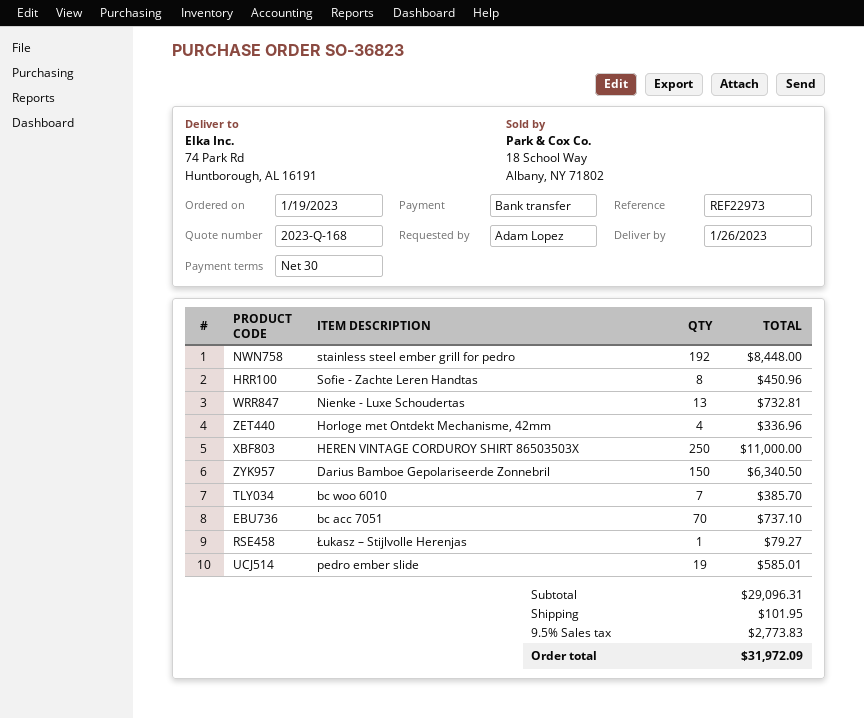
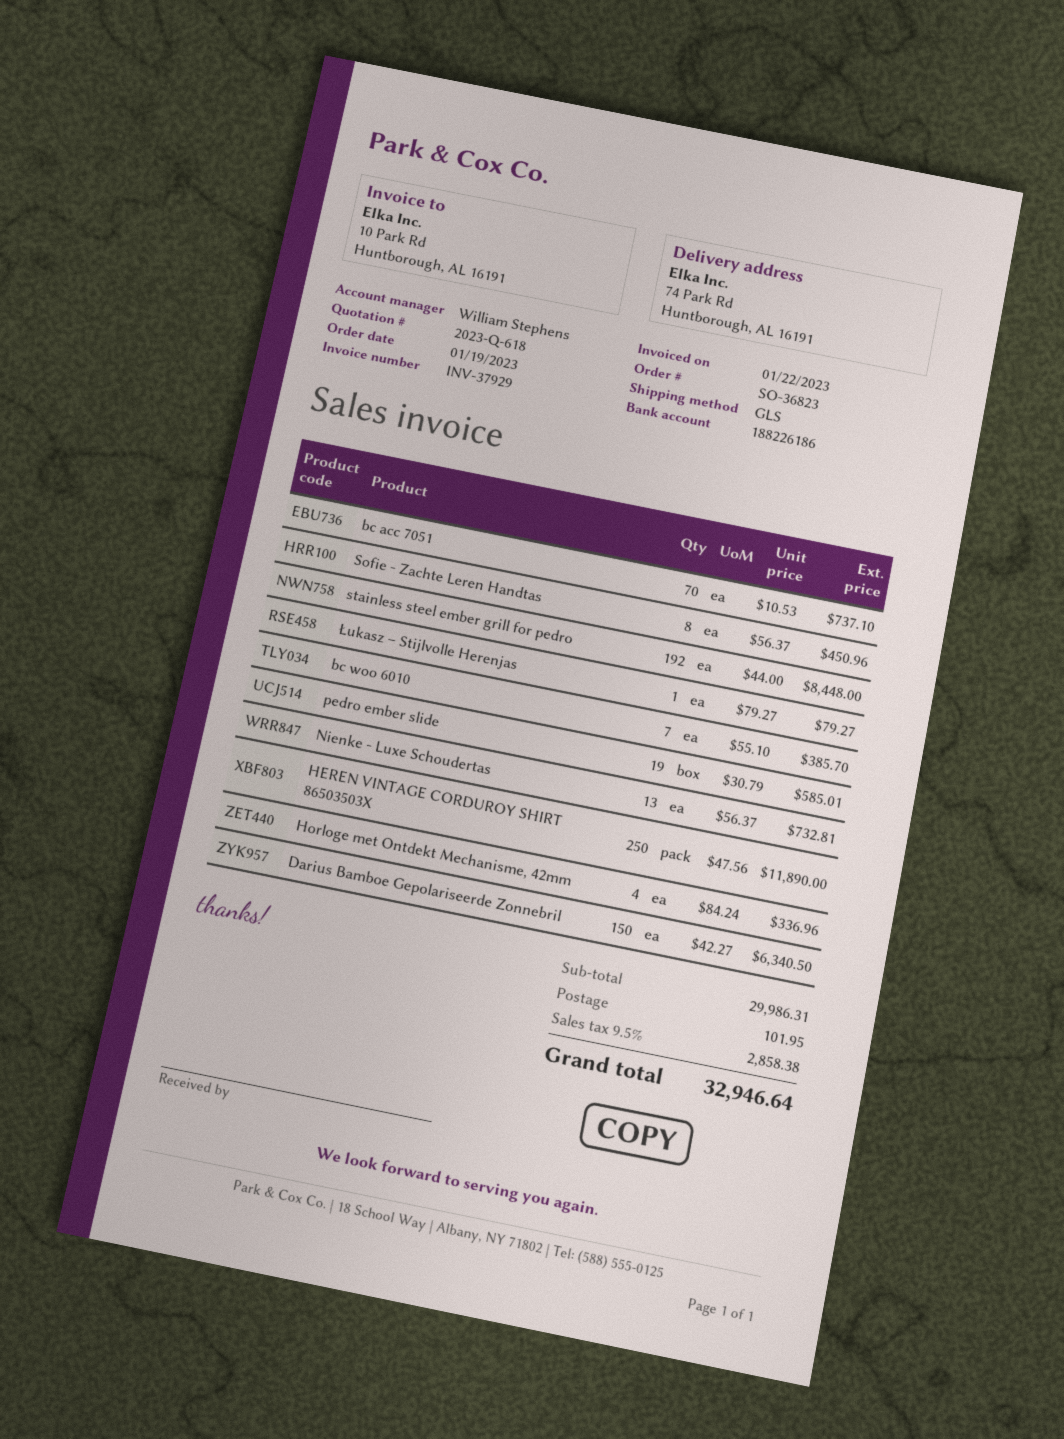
quote number: 2023-Q-168 -> 2023-Q-618
HEREN VINTAGE CORDUROY SHIRT 86503503X: 250 for 11000.00 -> 250 for 11890.00
subtotal: 29096.31 -> 29986.31
tax: 9.5% = 2773.83 -> 9.5% = 2858.38
total: 31972.09 -> 32946.64

